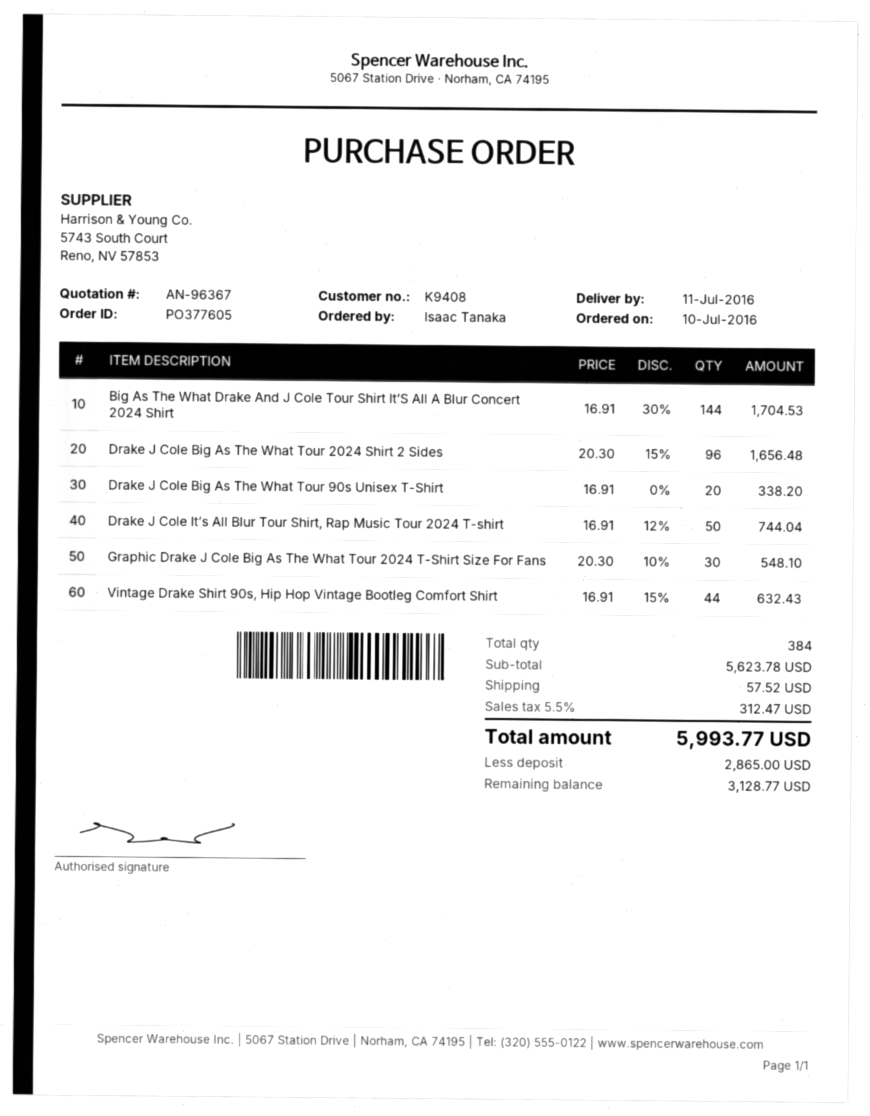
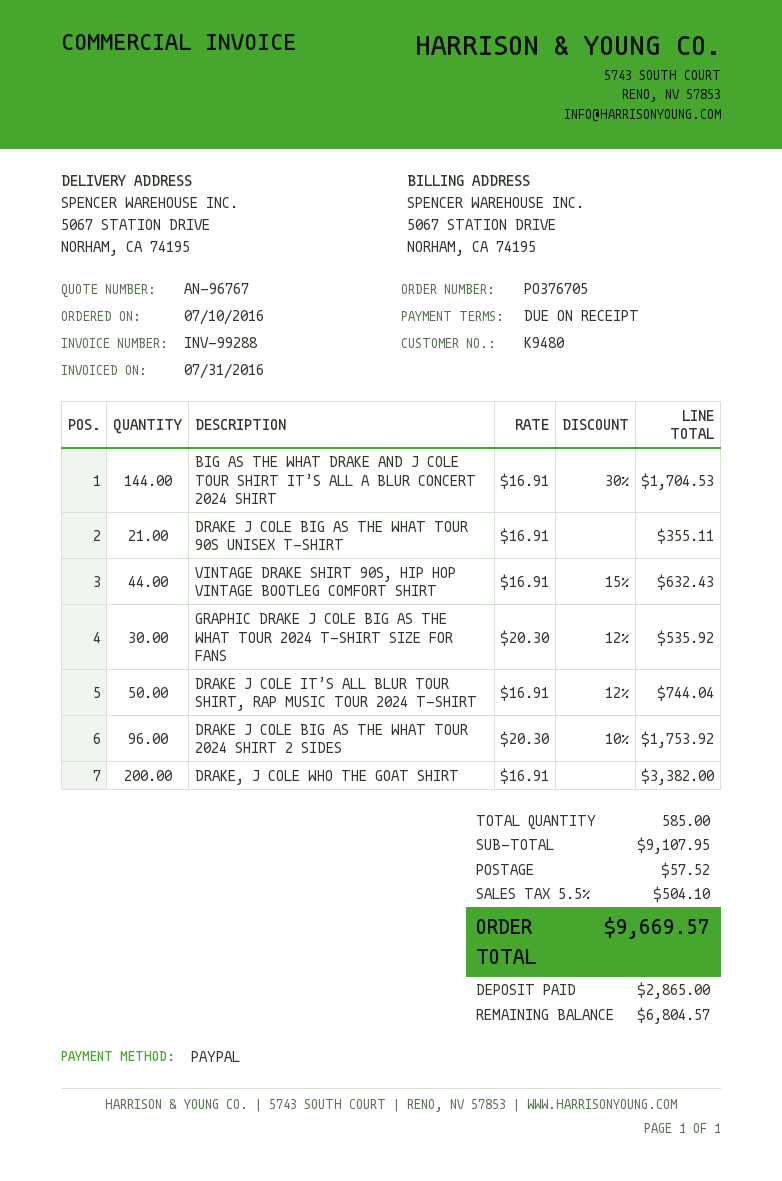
quote number: AN-96367 -> AN-96767
order number: PO377605 -> PO376705
customer number: K9408 -> K9480
Drake J Cole Big As The What Tour 2024 Shirt 2 Sides: 96 x 20.30 - 15% = 1656.48 -> 96 x 20.30 - 10% = 1753.92
Drake J Cole Big As The What Tour 90s Unisex T-Shirt: 20 x 16.91 = 338.20 -> 21 x 16.91 = 355.11
Graphic Drake J Cole Big As The What Tour 2024 T-Shirt Size For Fans: 30 x 20.30 - 10% = 548.10 -> 30 x 20.30 - 12% = 535.92
DRAKE, J COLE WHO THE GOAT SHIRT: none -> 200 x 16.91 = 3382.00
total quantity: 384 -> 585
subtotal: 5623.78 -> 9107.95
tax: 5.5% = 312.47 -> 5.5% = 504.10
total: 5993.77 -> 9669.57
balance: 3128.77 -> 6804.57

